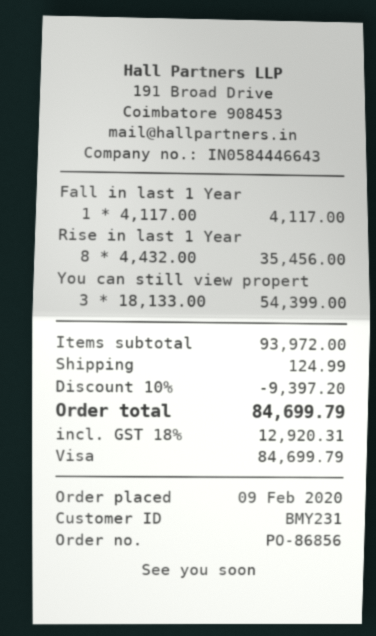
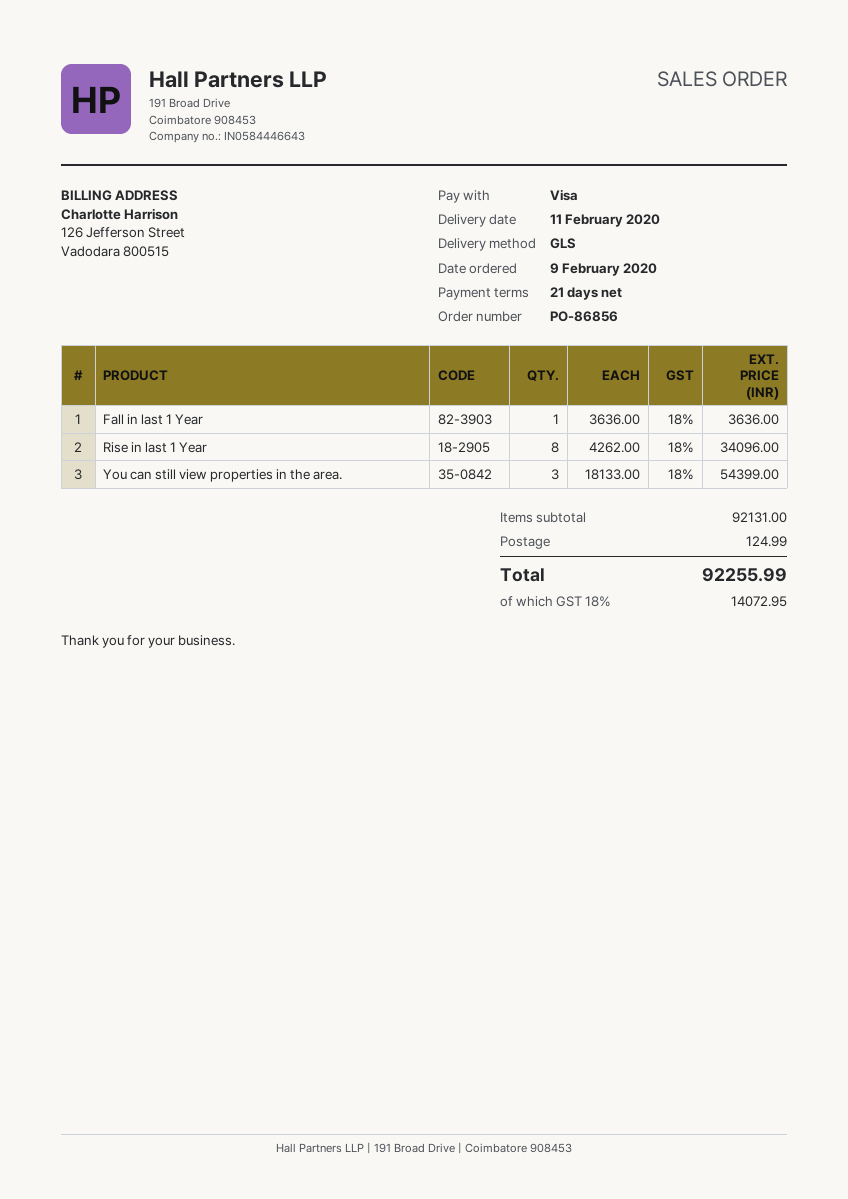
Fall in last 1 Year: 1 x 4117.00 = 4117.00 -> 1 x 3636.00 = 3636.00
Rise in last 1 Year: 8 x 4432.00 = 35456.00 -> 8 x 4262.00 = 34096.00
subtotal: 93972.00 -> 92131.00
discount: 10% = 9397.20 -> none
tax: 18% = 12920.31 -> 18% = 14072.95
total: 84699.79 -> 92255.99

